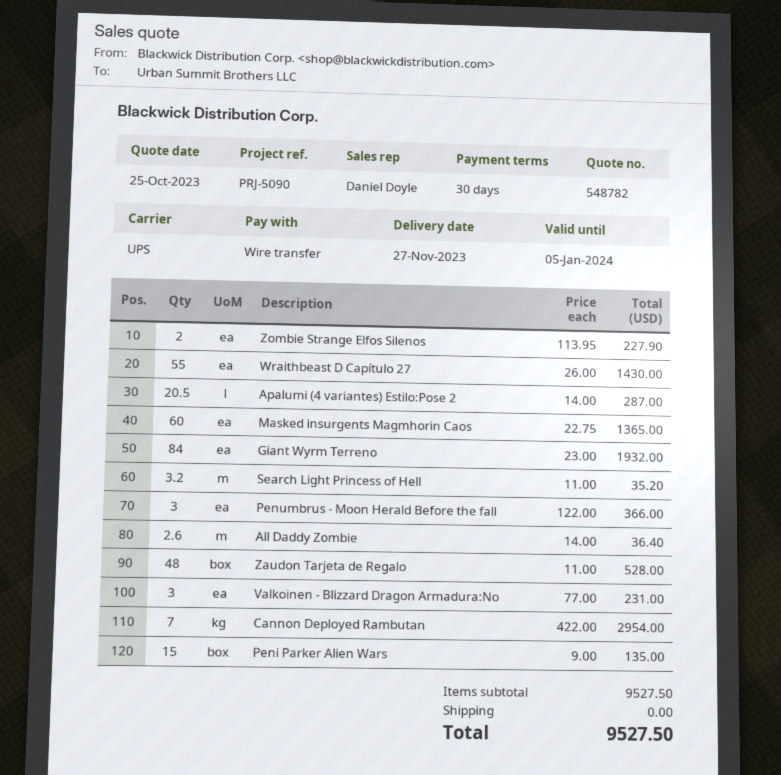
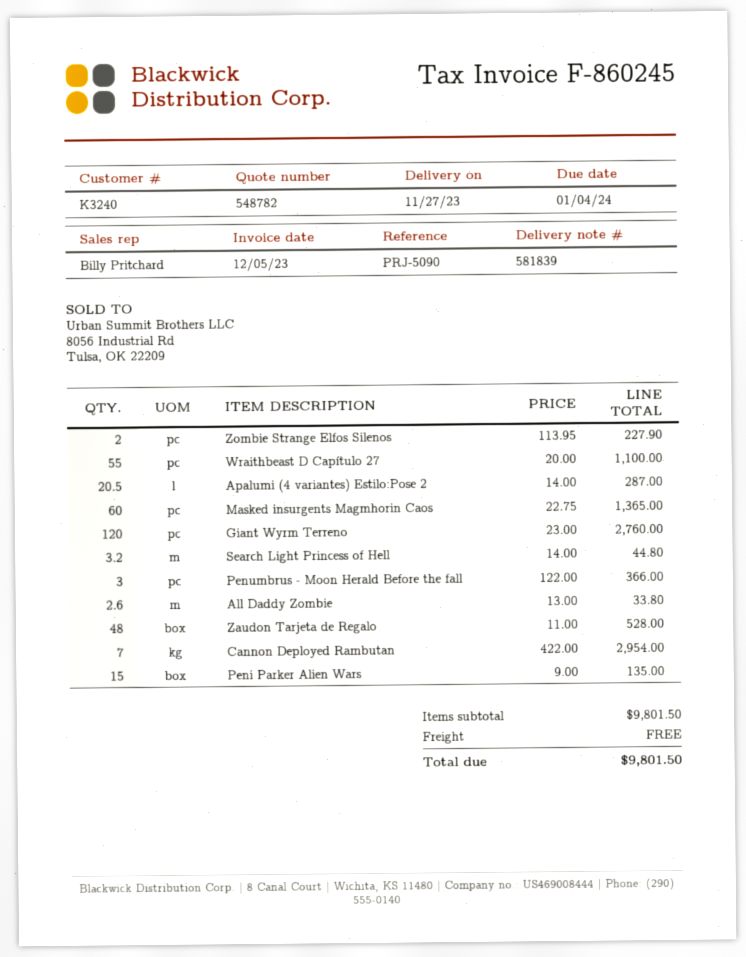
sales rep: Daniel Doyle -> Billy Pritchard
Wraithbeast D Capítulo 27: 55 x 26.00 = 1430.00 -> 55 x 20.00 = 1100.00
Giant Wyrm Terreno: 84 x 23.00 = 1932.00 -> 120 x 23.00 = 2760.00
Search Light Princess of Hell: 3.2 x 11.00 = 35.20 -> 3.2 x 14.00 = 44.80
All Daddy Zombie: 2.6 x 14.00 = 36.40 -> 2.6 x 13.00 = 33.80
Valkoinen - Blizzard Dragon Armadura:No: 3 x 77.00 = 231.00 -> none
subtotal: 9527.50 -> 9801.50
total: 9527.50 -> 9801.50

